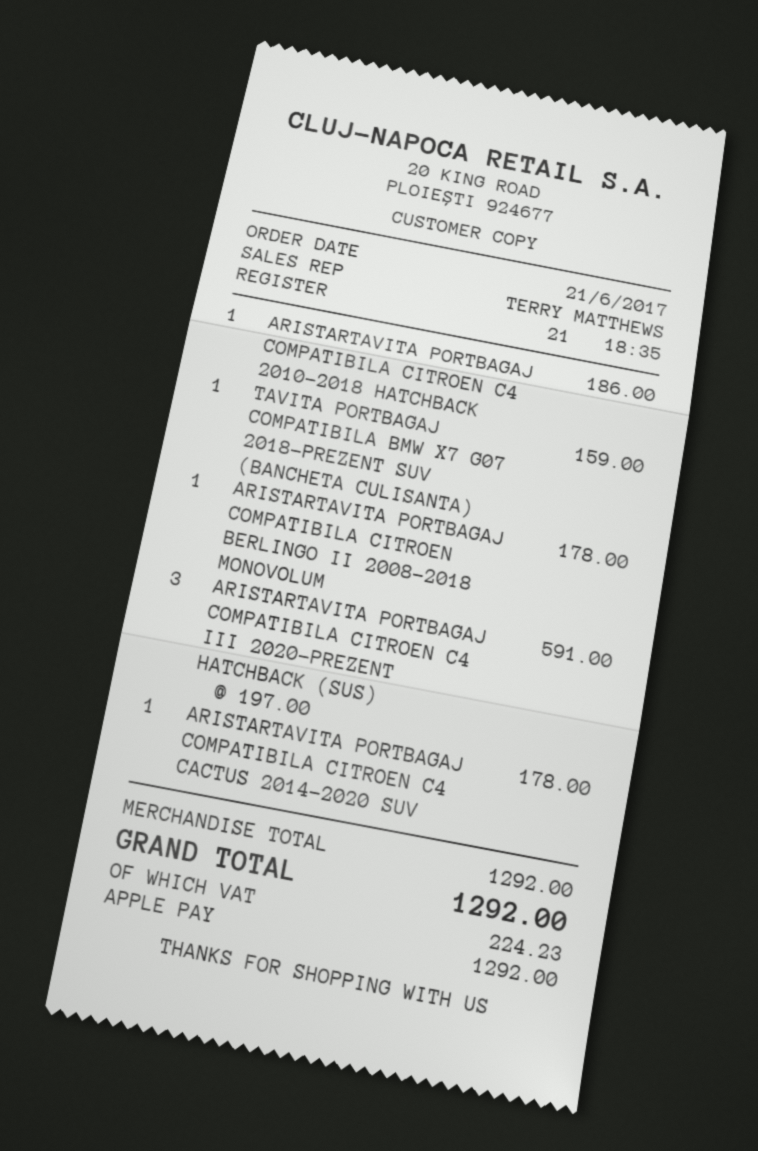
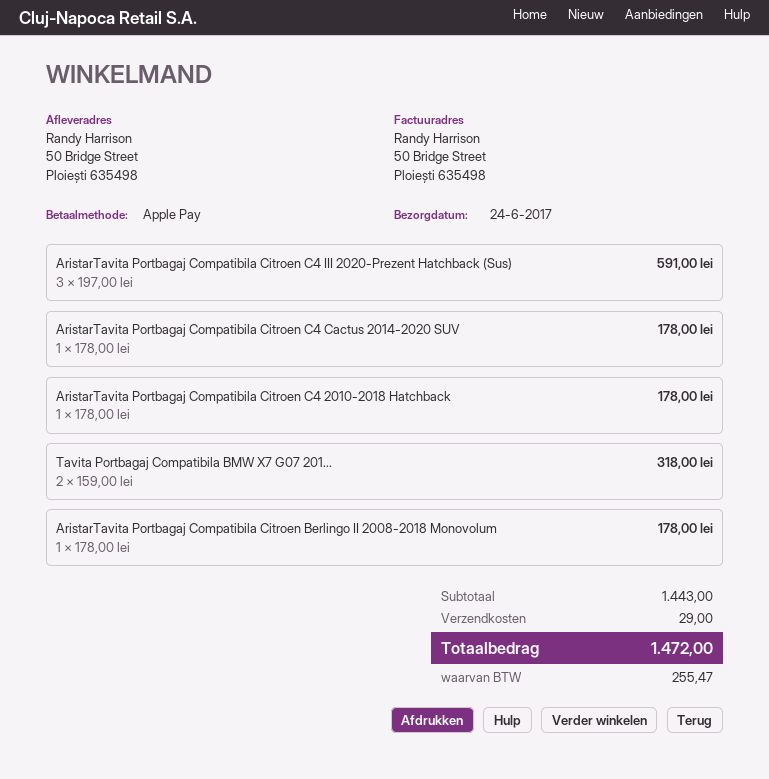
ARISTARTAVITA PORTBAGAJ COMPATIBILA CITROEN C4 2010-2018 HATCHBACK: 1 x 186.00 = 186.00 -> 1 x 178.00 = 178.00
TAVITA PORTBAGAJ COMPATIBILA BMW X7 G07 2018-PREZENT SUV (BANCHETA CULISANTA): 1 x 159.00 = 159.00 -> 2 x 159.00 = 318.00
subtotal: 1292.00 -> 1443.00
shipping: none -> 29.00
tax: 224.23 -> 255.47
total: 1292.00 -> 1472.00

